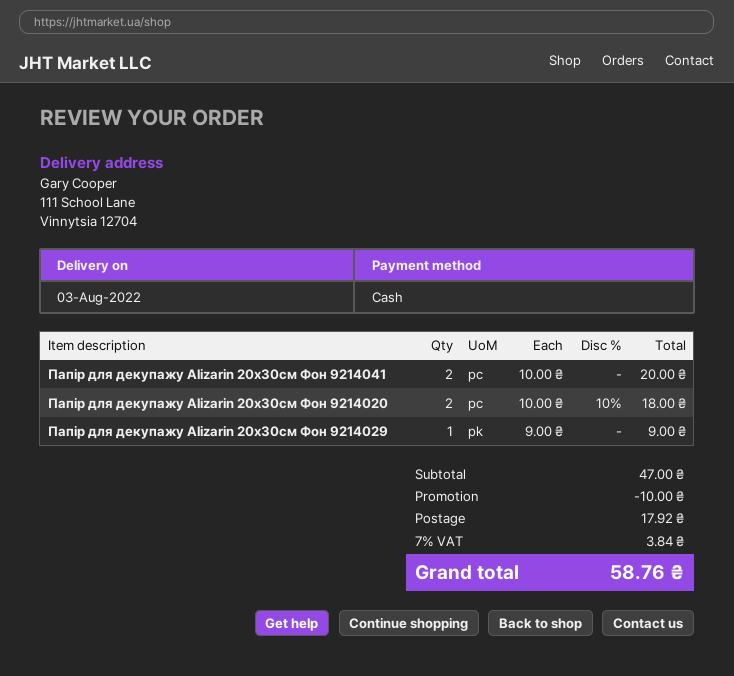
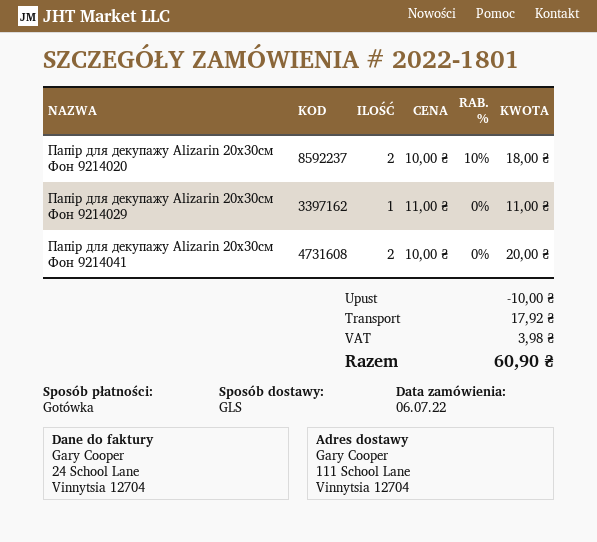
Папір для декупажу Alizarin 20х30см Фон 9214029: 1 x 9.00 = 9.00 -> 1 x 11.00 = 11.00
tax: 3.84 -> 3.98
total: 58.76 -> 60.90

